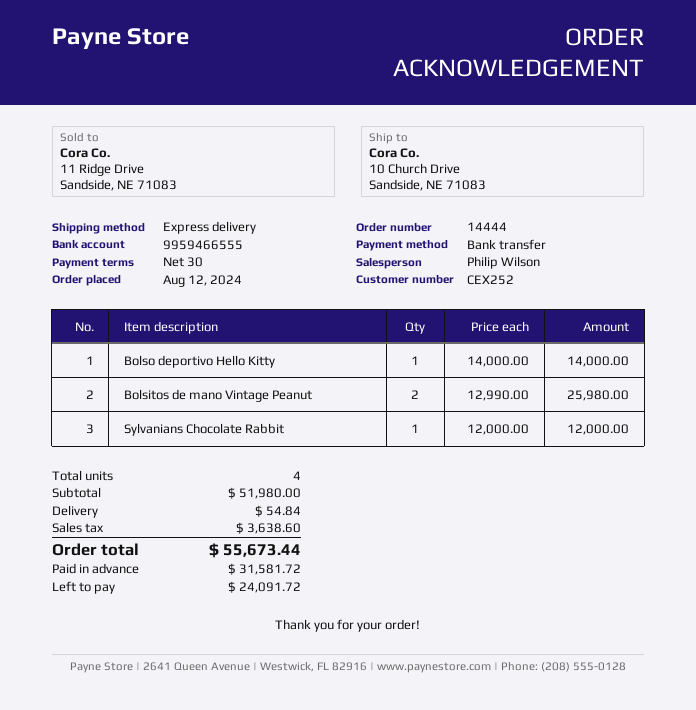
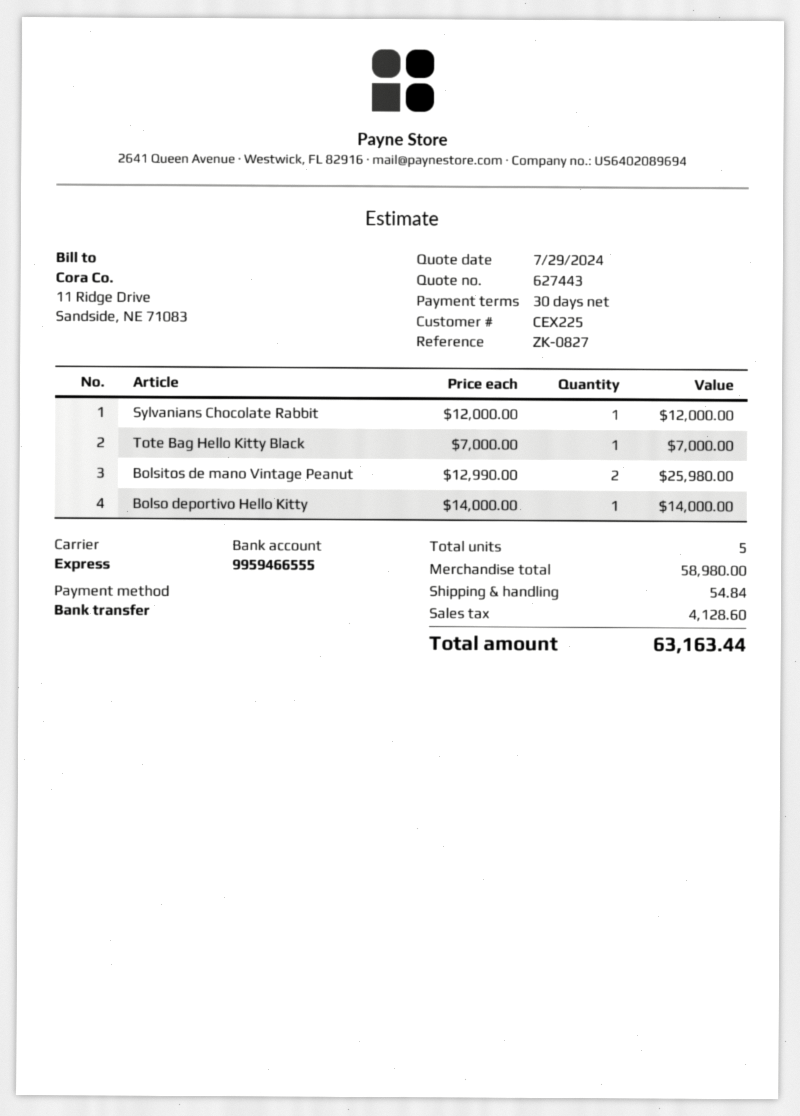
customer number: CEX252 -> CEX225
Tote Bag Hello Kitty Black: none -> 1 x 7000.00 = 7000.00
total quantity: 4 -> 5
subtotal: 51980.00 -> 58980.00
tax: 3638.60 -> 4128.60
total: 55673.44 -> 63163.44

